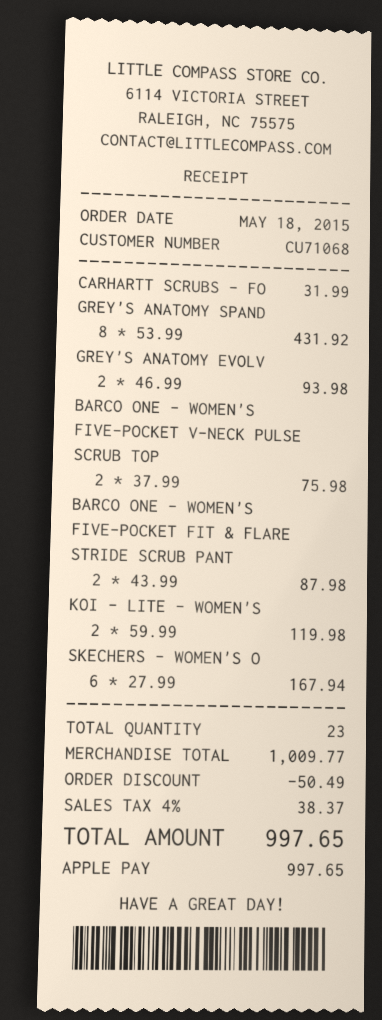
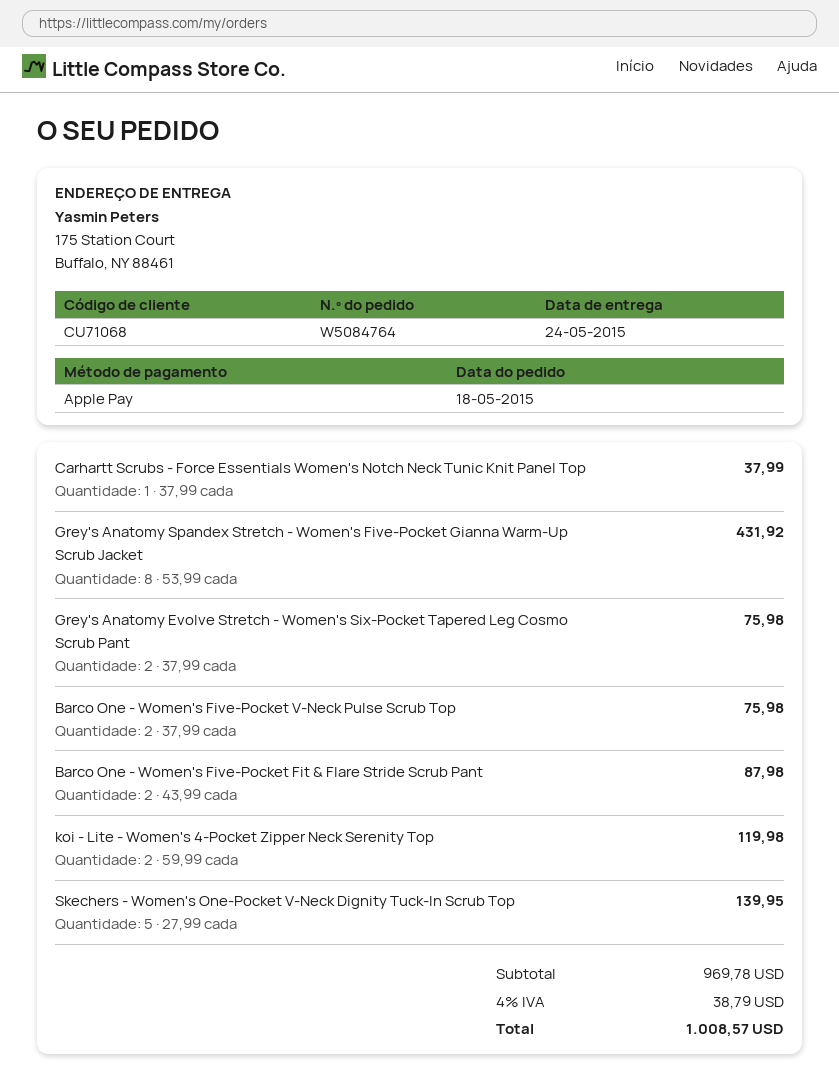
CARHARTT SCRUBS - FO: 1 x 31.99 = 31.99 -> 1 x 37.99 = 37.99
GREY'S ANATOMY EVOLV: 2 x 46.99 = 93.98 -> 2 x 37.99 = 75.98
SKECHERS - WOMEN'S O: 6 x 27.99 = 167.94 -> 5 x 27.99 = 139.95
subtotal: 1009.77 -> 969.78
discount: 50.49 -> none
tax: 4% = 38.37 -> 4% = 38.79
total: 997.65 -> 1008.57

